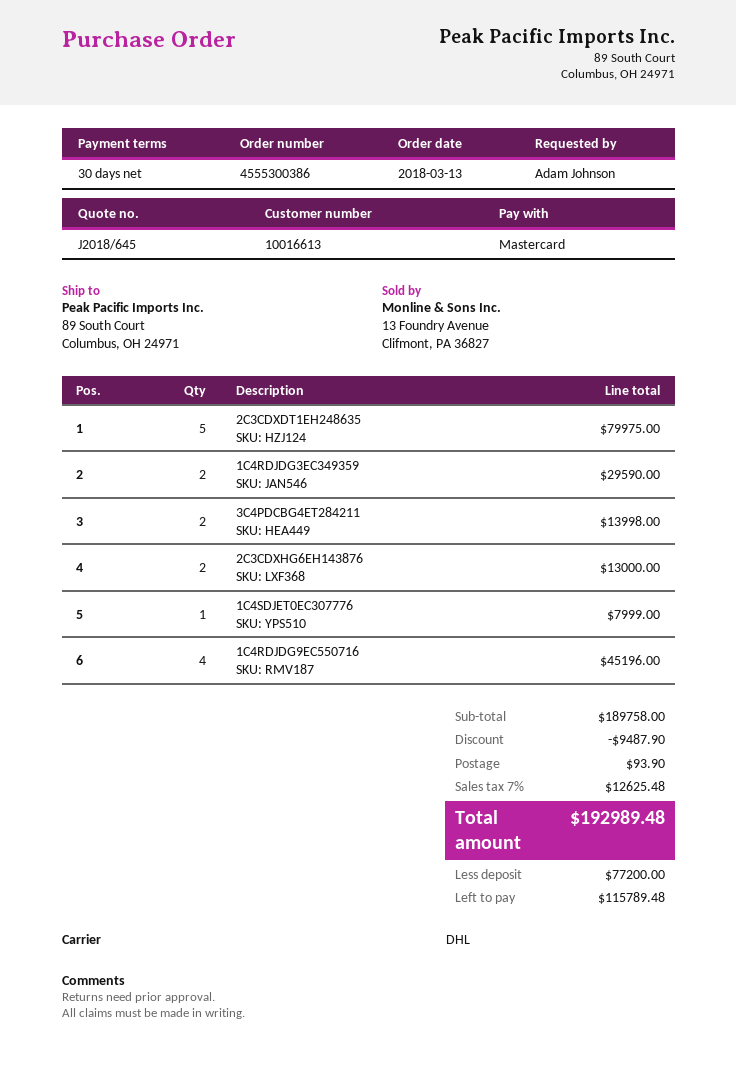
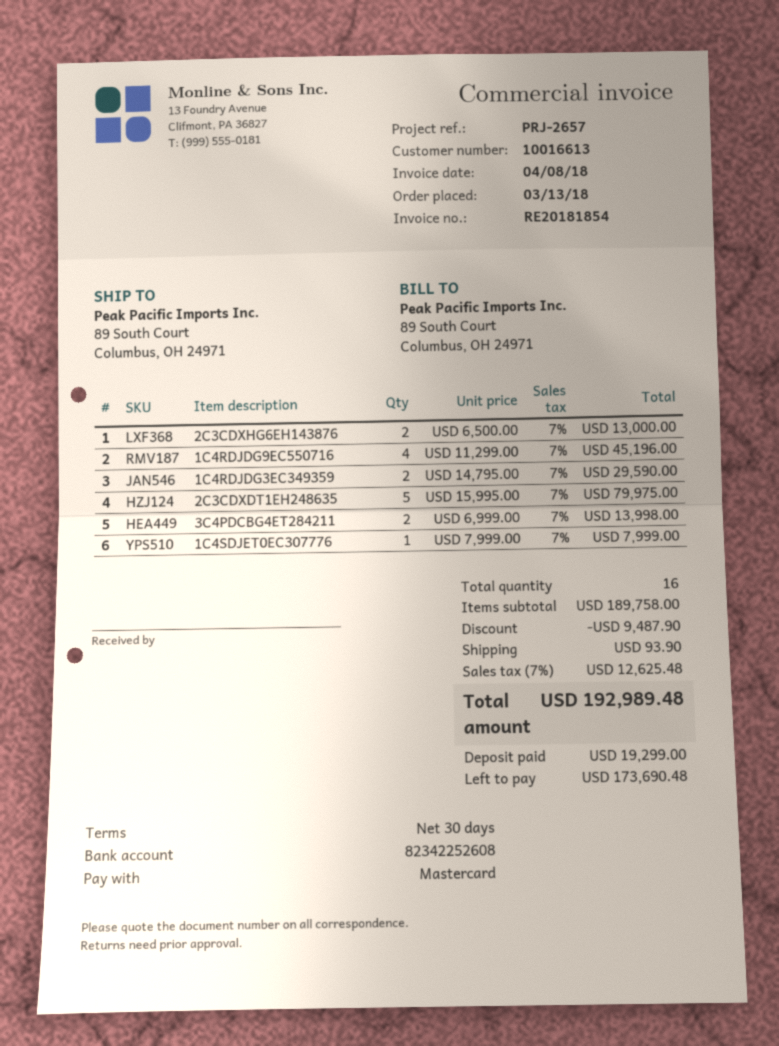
deposit: 77200.00 -> 19299.00
balance: 115789.48 -> 173690.48

